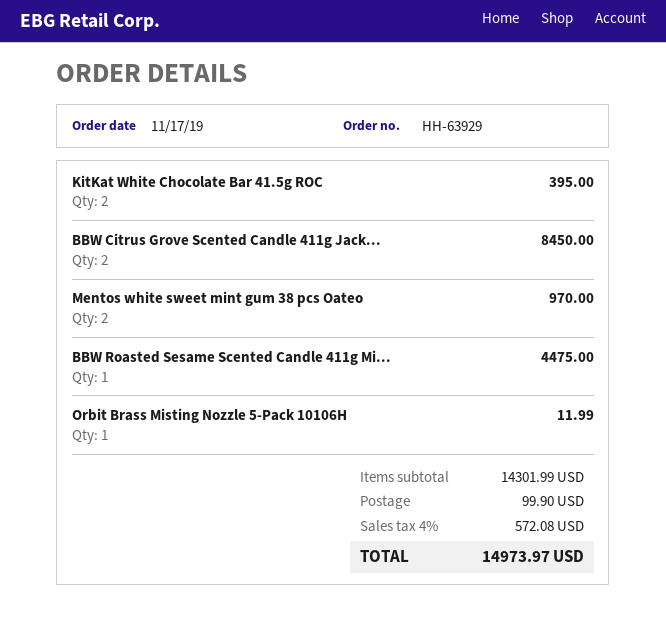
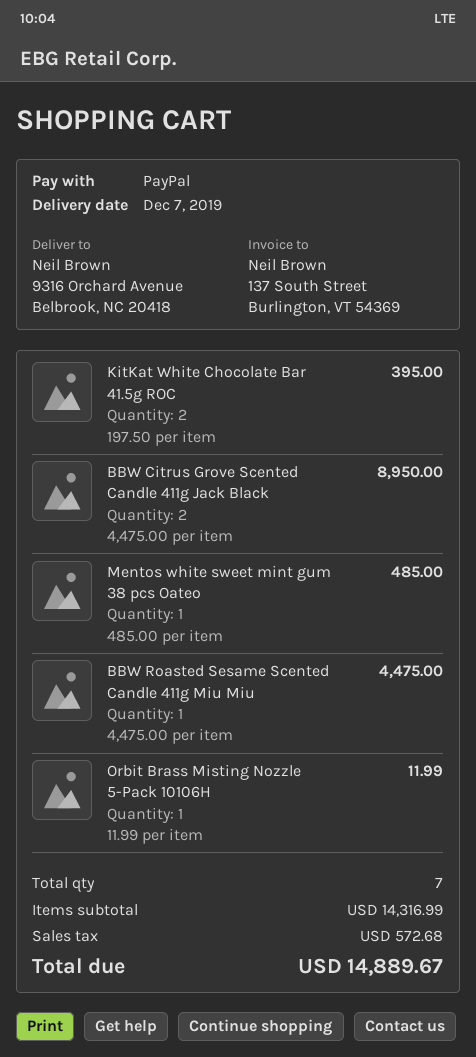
BBW Citrus Grove Scented Candle 411g Jack...: 2 for 8450.00 -> 2 for 8950.00
Mentos white sweet mint gum 38 pcs Oateo: 2 for 970.00 -> 1 for 485.00
subtotal: 14301.99 -> 14316.99
shipping: 99.90 -> none
tax: 572.08 -> 572.68
total: 14973.97 -> 14889.67

